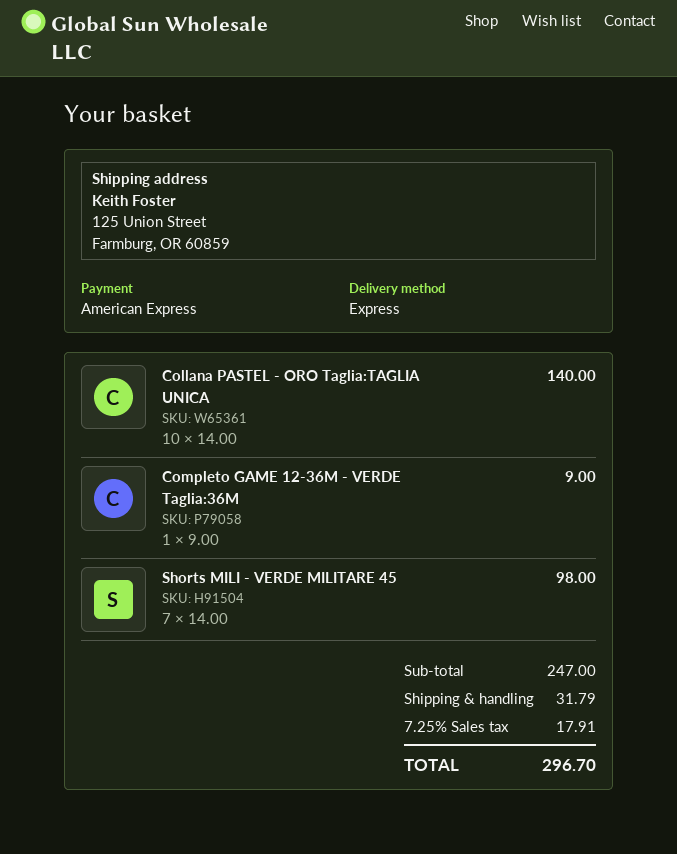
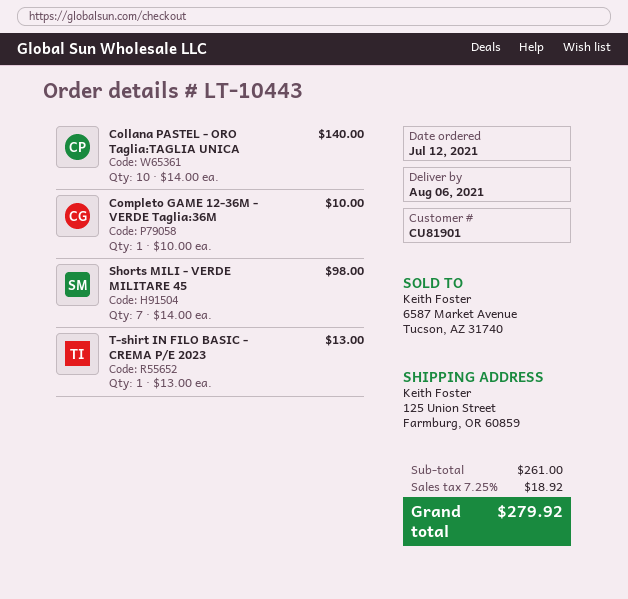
Completo GAME 12-36M - VERDE Taglia:36M: 1 x 9.00 = 9.00 -> 1 x 10.00 = 10.00
T-shirt IN FILO BASIC - CREMA P/E 2023: none -> 1 x 13.00 = 13.00
subtotal: 247.00 -> 261.00
shipping: 31.79 -> none
tax: 7.25% = 17.91 -> 7.25% = 18.92
total: 296.70 -> 279.92

